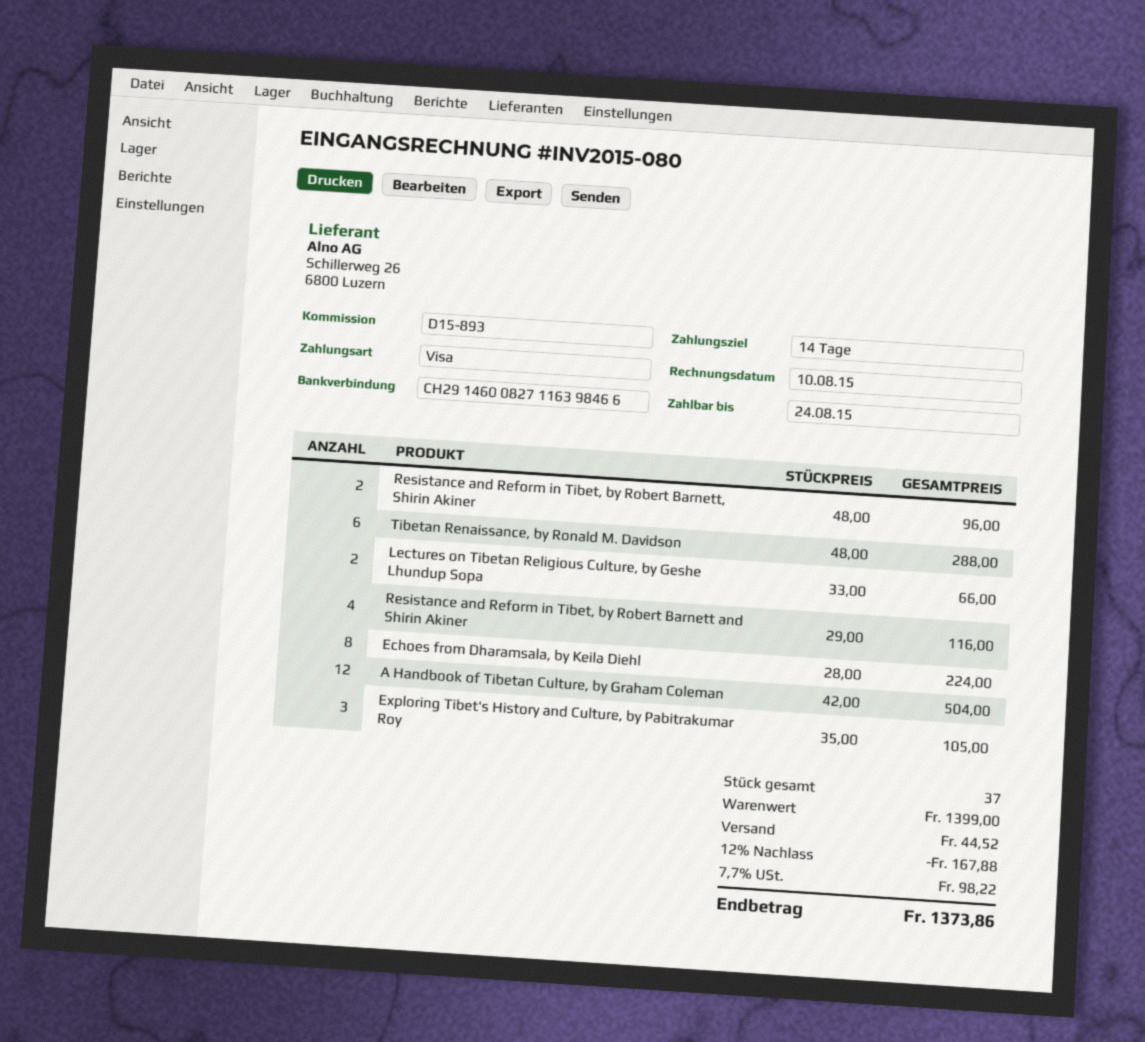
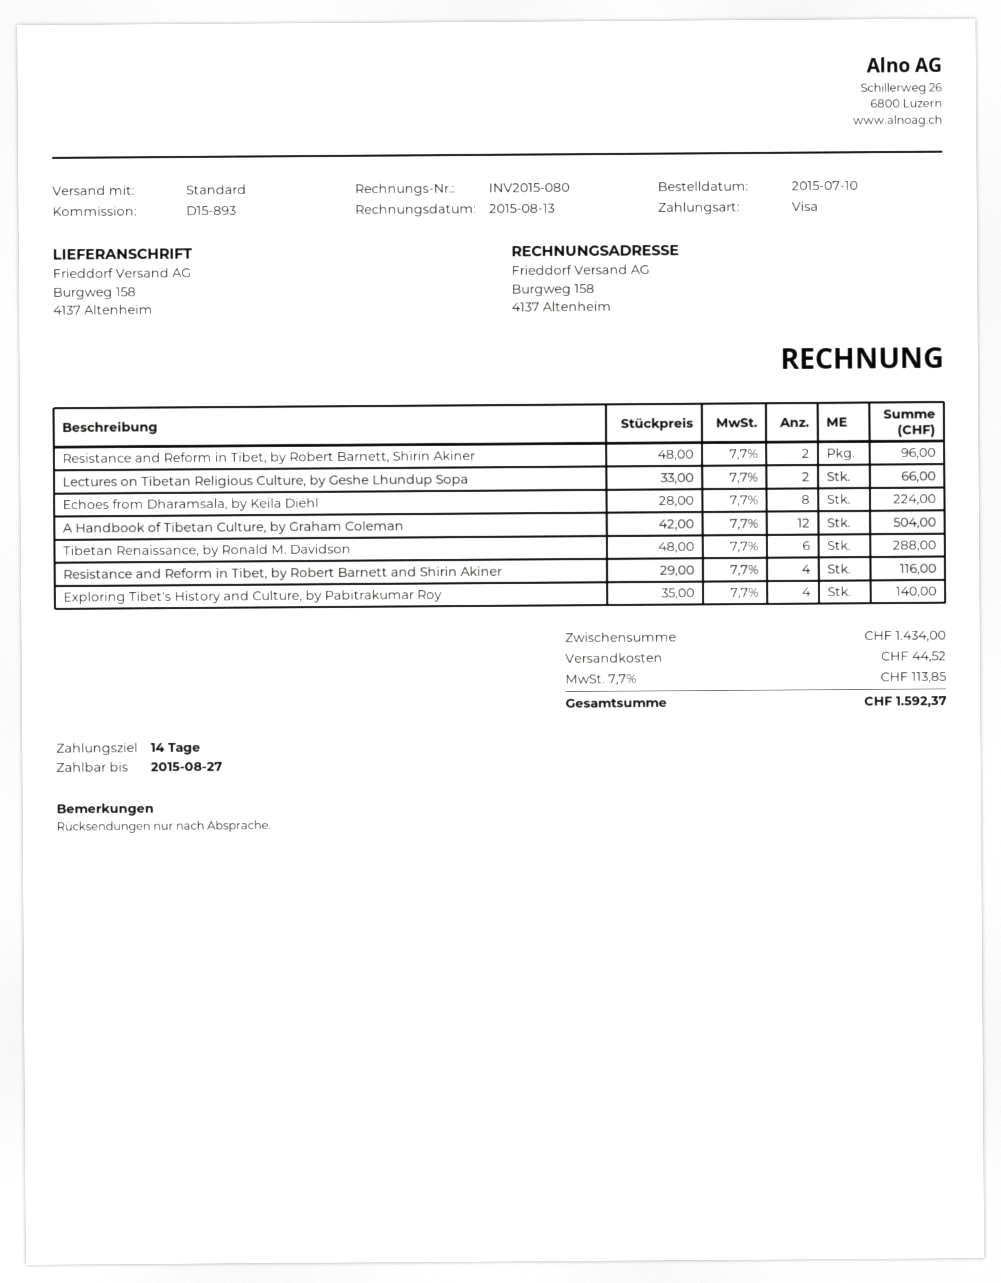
invoice date: 2015-08-10 -> 2015-08-13
due date: 2015-08-24 -> 2015-08-27
Exploring Tibet's History and Culture, by Pabitrakumar Roy: 3 x 35.00 = 105.00 -> 4 x 35.00 = 140.00
subtotal: 1399.00 -> 1434.00
discount: 12% = 167.88 -> none
tax: 7.7% = 98.22 -> 7.7% = 113.85
total: 1373.86 -> 1592.37

